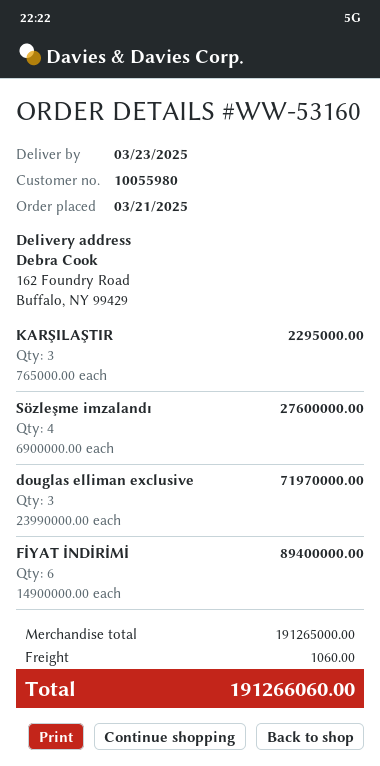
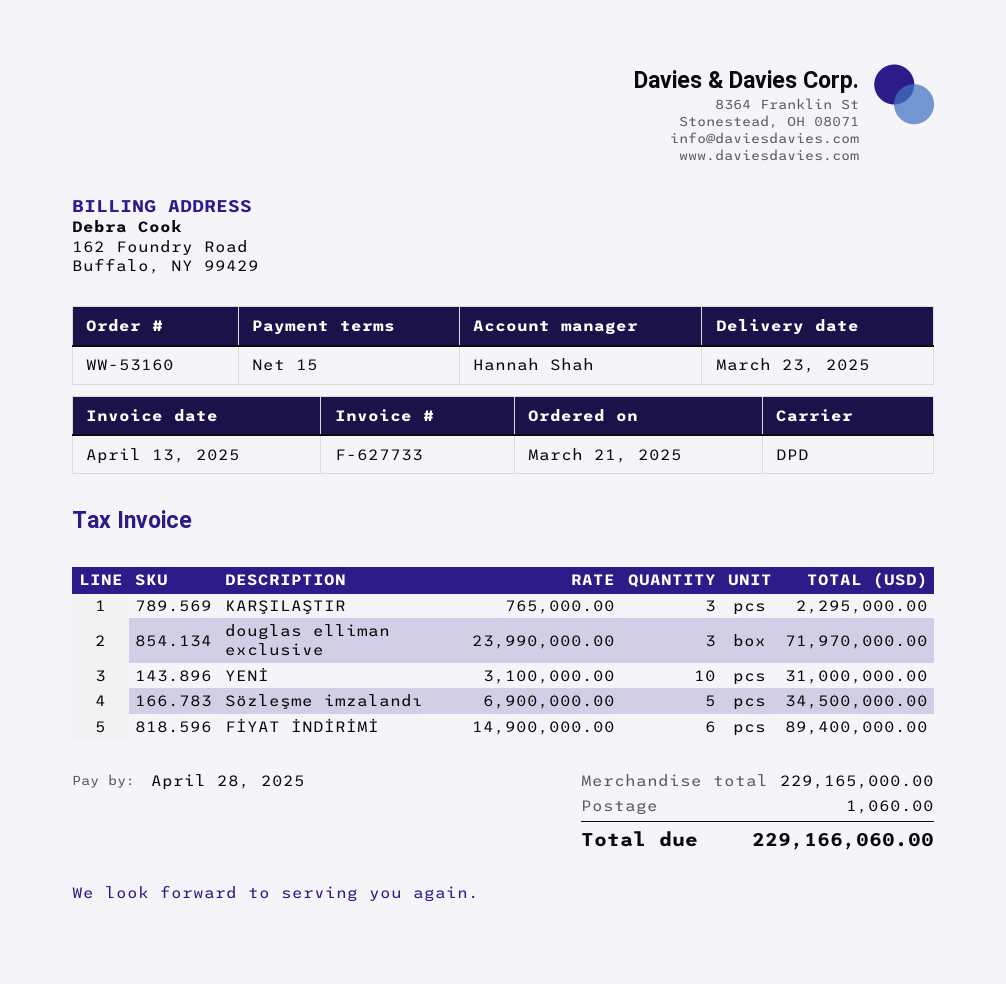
Sözleşme imzalandı: 4 x 6900000.00 = 27600000.00 -> 5 x 6900000.00 = 34500000.00
YENİ: none -> 10 x 3100000.00 = 31000000.00
subtotal: 191265000.00 -> 229165000.00
total: 191266060.00 -> 229166060.00

